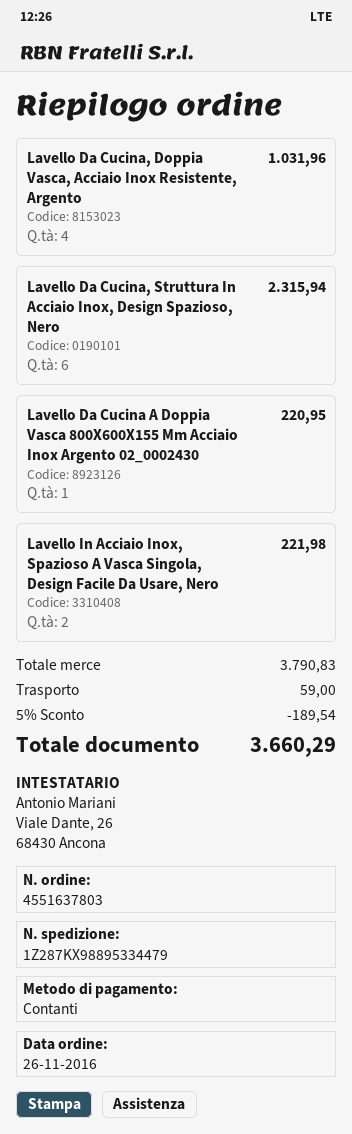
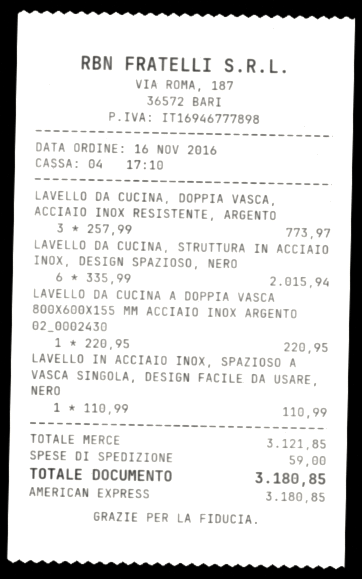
order date: 2016-11-26 -> 2016-11-16
payment method: cash -> American Express
Lavello Da Cucina, Doppia Vasca, Acciaio Inox Resistente, Argento: 4 for 1031.96 -> 3 for 773.97
Lavello Da Cucina, Struttura In Acciaio Inox, Design Spazioso, Nero: 6 for 2315.94 -> 6 for 2015.94
Lavello In Acciaio Inox, Spazioso A Vasca Singola, Design Facile Da Usare, Nero: 2 for 221.98 -> 1 for 110.99
subtotal: 3790.83 -> 3121.85
discount: 5% = 189.54 -> none
total: 3660.29 -> 3180.85

